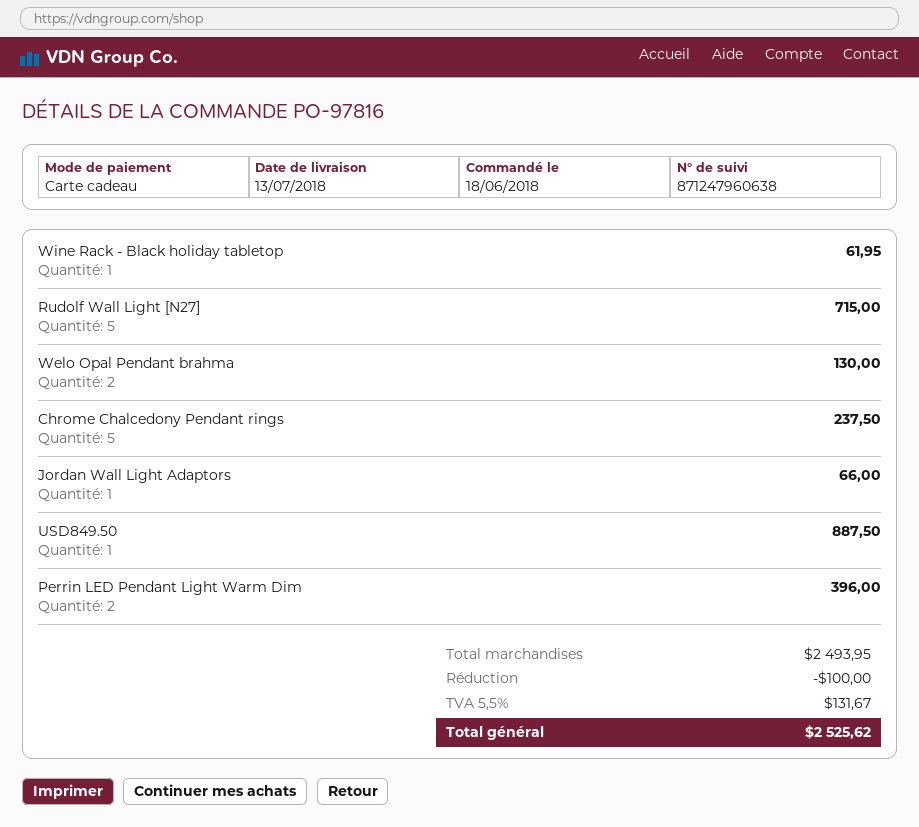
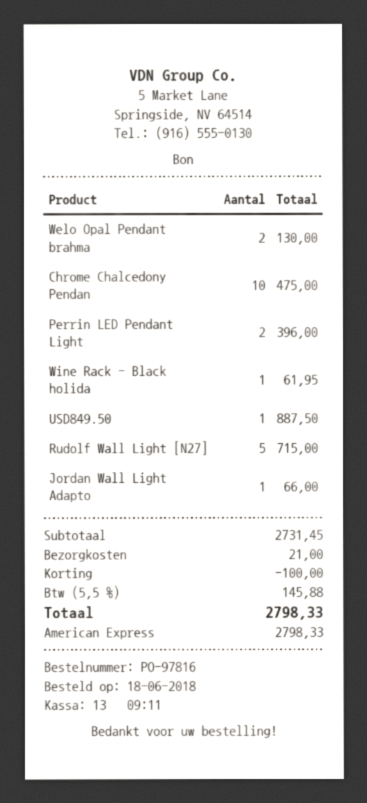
payment method: gift card -> American Express
Chrome Chalcedony Pendant rings: 5 for 237.50 -> 10 for 475.00
subtotal: 2493.95 -> 2731.45
shipping: none -> 21.00
tax: 5.5% = 131.67 -> 5.5% = 145.88
total: 2525.62 -> 2798.33

